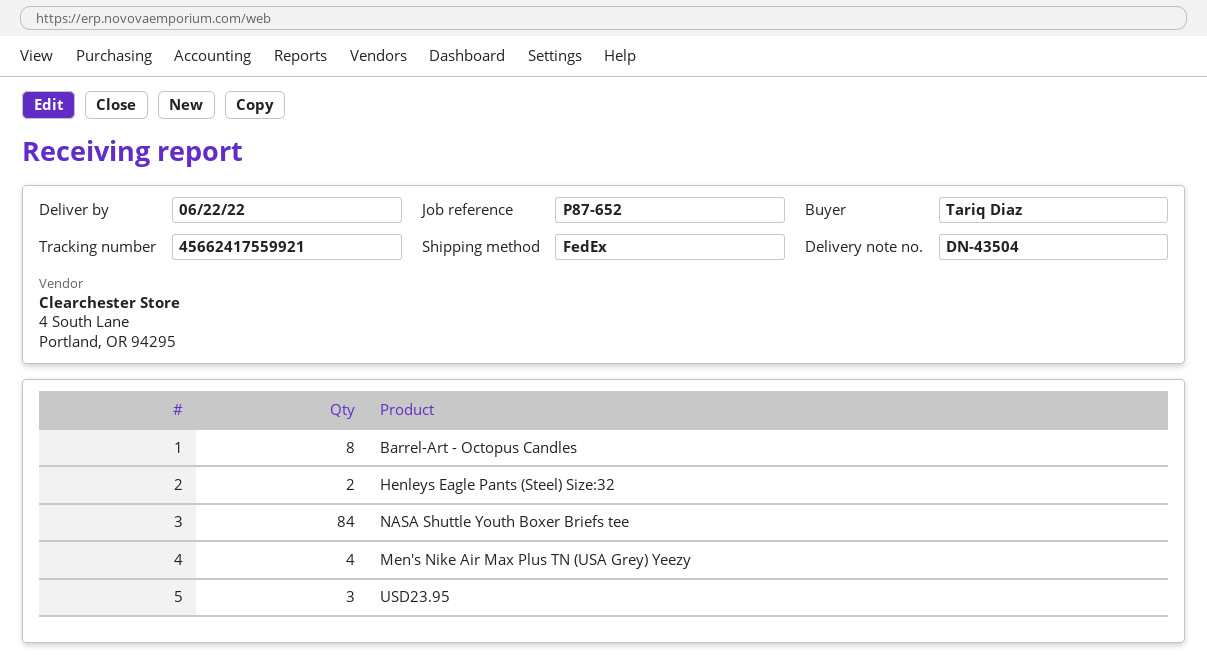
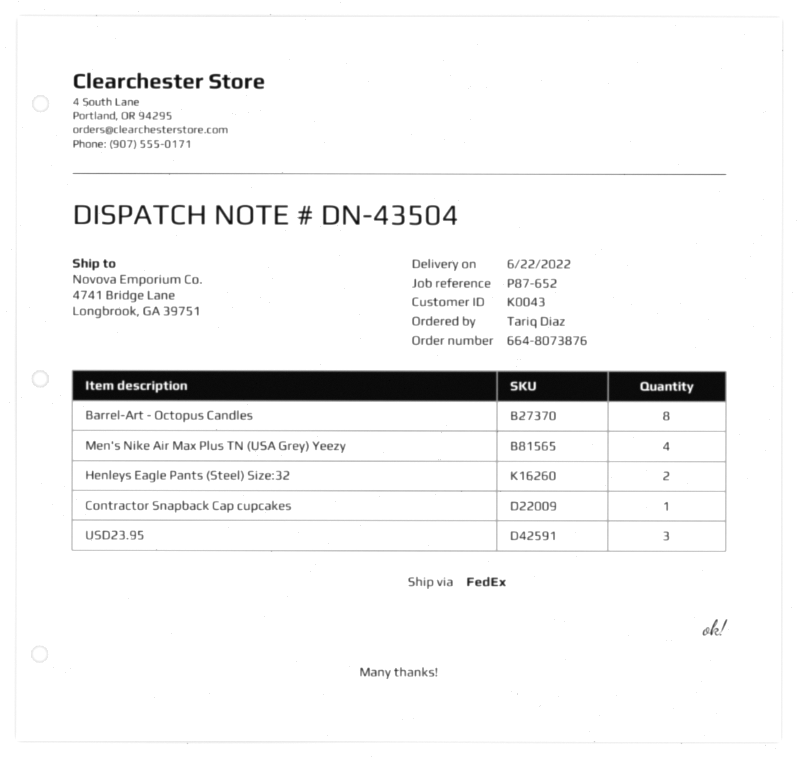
NASA Shuttle Youth Boxer Briefs tee: 84 -> none
Contractor Snapback Cap cupcakes: none -> 1

